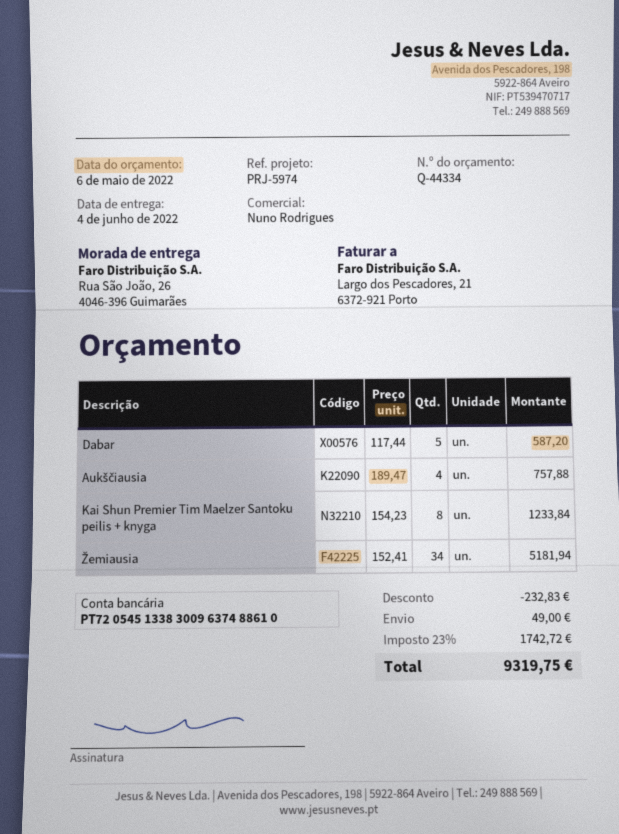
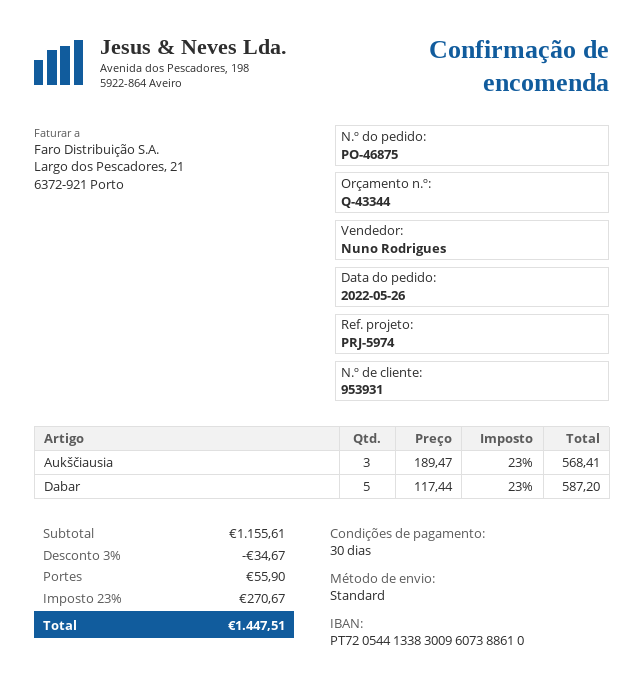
quote number: Q-44334 -> Q-43344
bank account: PT72054513383009637488610 -> PT72054413383009607388610
Aukščiausia: 4 x 189.47 = 757.88 -> 3 x 189.47 = 568.41
Kai Shun Premier Tim Maelzer Santoku peilis + knyga: 8 x 154.23 = 1233.84 -> none
Žemiausia: 34 x 152.41 = 5181.94 -> none
discount: 232.83 -> 34.67
shipping: 49.00 -> 55.90
tax: 23% = 1742.72 -> 23% = 270.67
total: 9319.75 -> 1447.51

